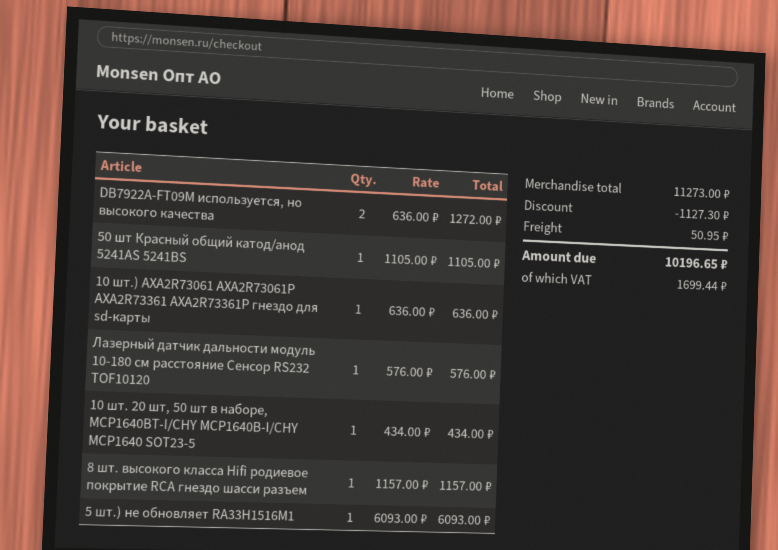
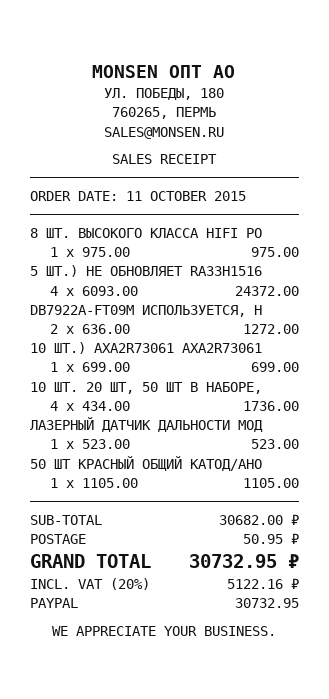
10 шт.) AXA2R73061 AXA2R73061P AXA2R73361 AXA2R73361P гнездо для sd-карты: 1 x 636.00 = 636.00 -> 1 x 699.00 = 699.00
Лазерный датчик дальности модуль 10-180 см расстояние Сенсор RS232 TOF10120: 1 x 576.00 = 576.00 -> 1 x 523.00 = 523.00
10 шт. 20 шт, 50 шт в наборе, MCP1640BT-I/CHY MCP1640B-I/CHY MCP1640 SOT23-5: 1 x 434.00 = 434.00 -> 4 x 434.00 = 1736.00
8 шт. высокого класса Hifi родиевое покрытие RCA гнездо шасси разъем: 1 x 1157.00 = 1157.00 -> 1 x 975.00 = 975.00
5 шт.) не обновляет RA33H1516M1: 1 x 6093.00 = 6093.00 -> 4 x 6093.00 = 24372.00
subtotal: 11273.00 -> 30682.00
discount: 1127.30 -> none
tax: 1699.44 -> 5122.16
total: 10196.65 -> 30732.95

